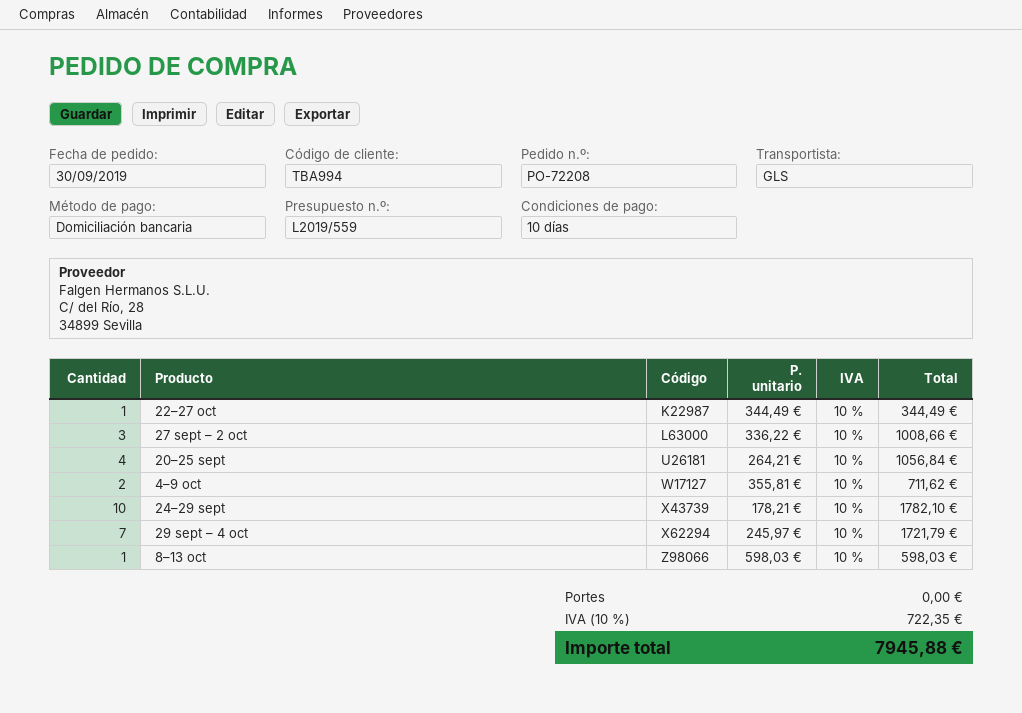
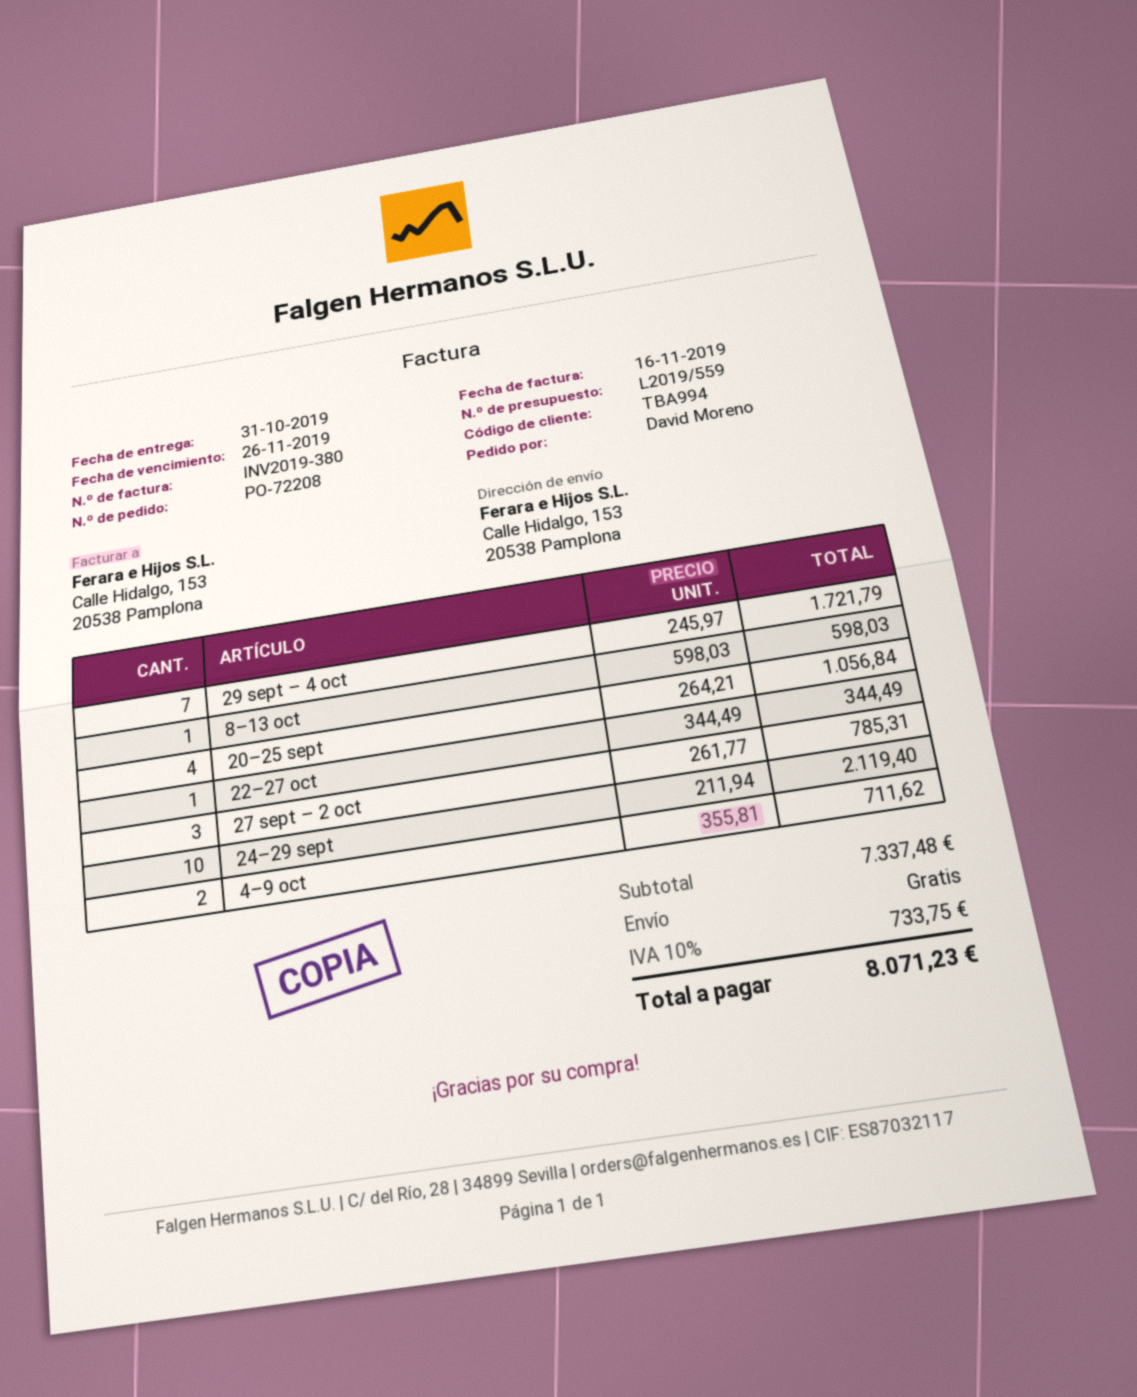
27 sept – 2 oct: 3 x 336.22 = 1008.66 -> 3 x 261.77 = 785.31
24–29 sept: 10 x 178.21 = 1782.10 -> 10 x 211.94 = 2119.40
tax: 10% = 722.35 -> 10% = 733.75
total: 7945.88 -> 8071.23

